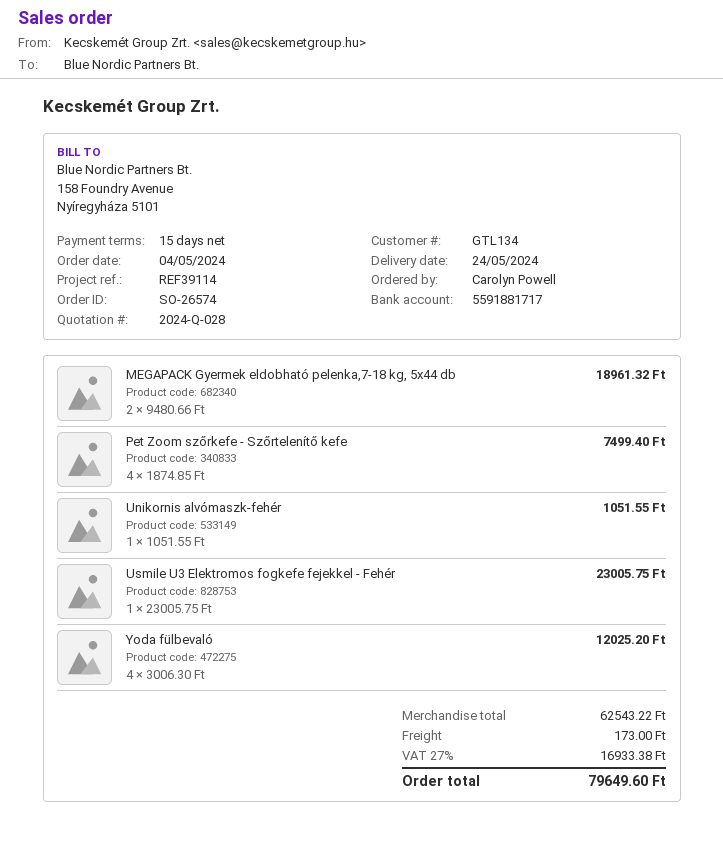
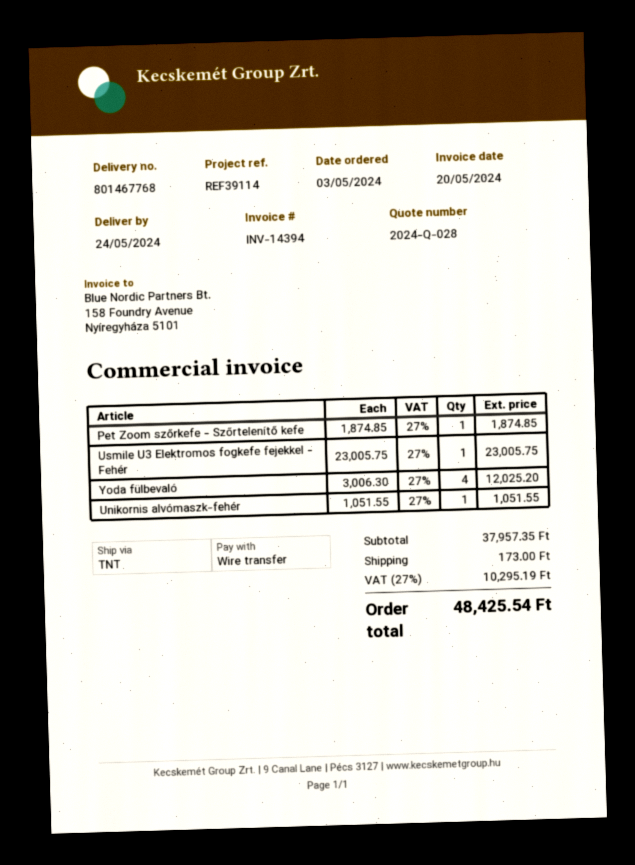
order date: 2024-05-04 -> 2024-05-03
MEGAPACK Gyermek eldobható pelenka,7-18 kg, 5x44 db: 2 x 9480.66 = 18961.32 -> none
Pet Zoom szőrkefe - Szőrtelenítő kefe: 4 x 1874.85 = 7499.40 -> 1 x 1874.85 = 1874.85
subtotal: 62543.22 -> 37957.35
tax: 27% = 16933.38 -> 27% = 10295.19
total: 79649.60 -> 48425.54

